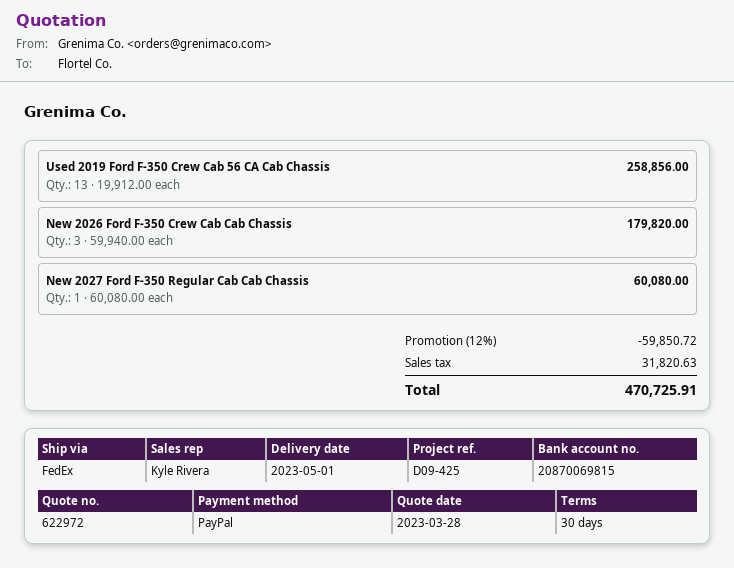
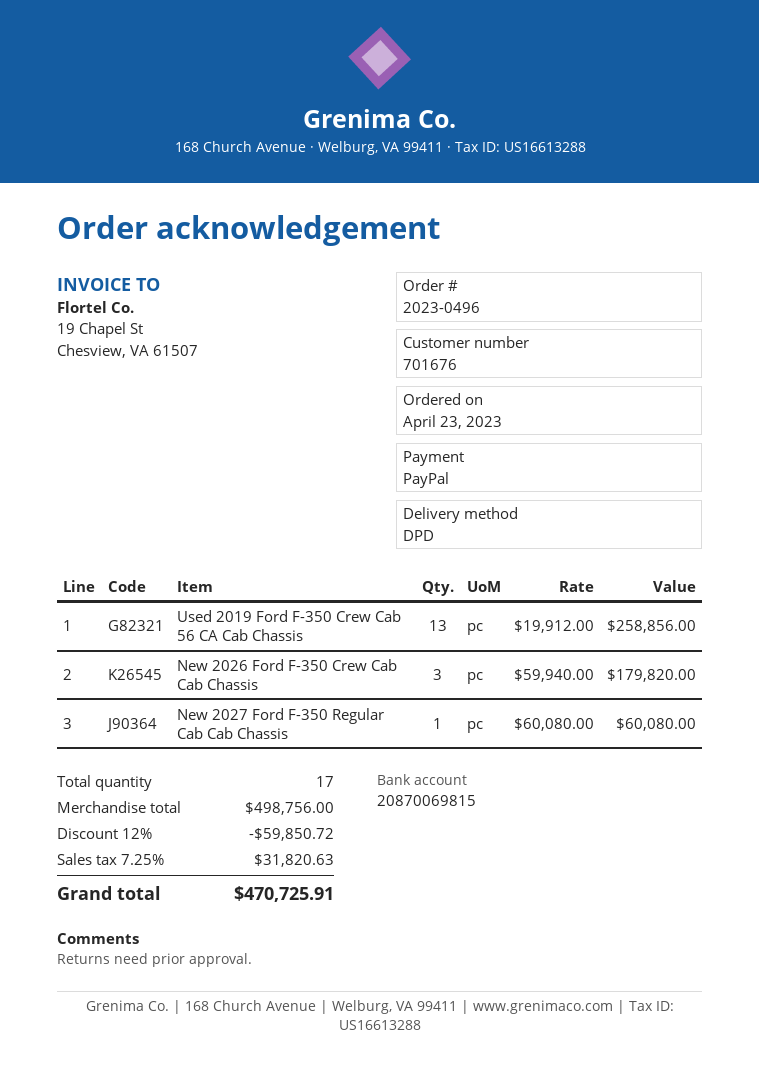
shipping method: FedEx -> DPD

